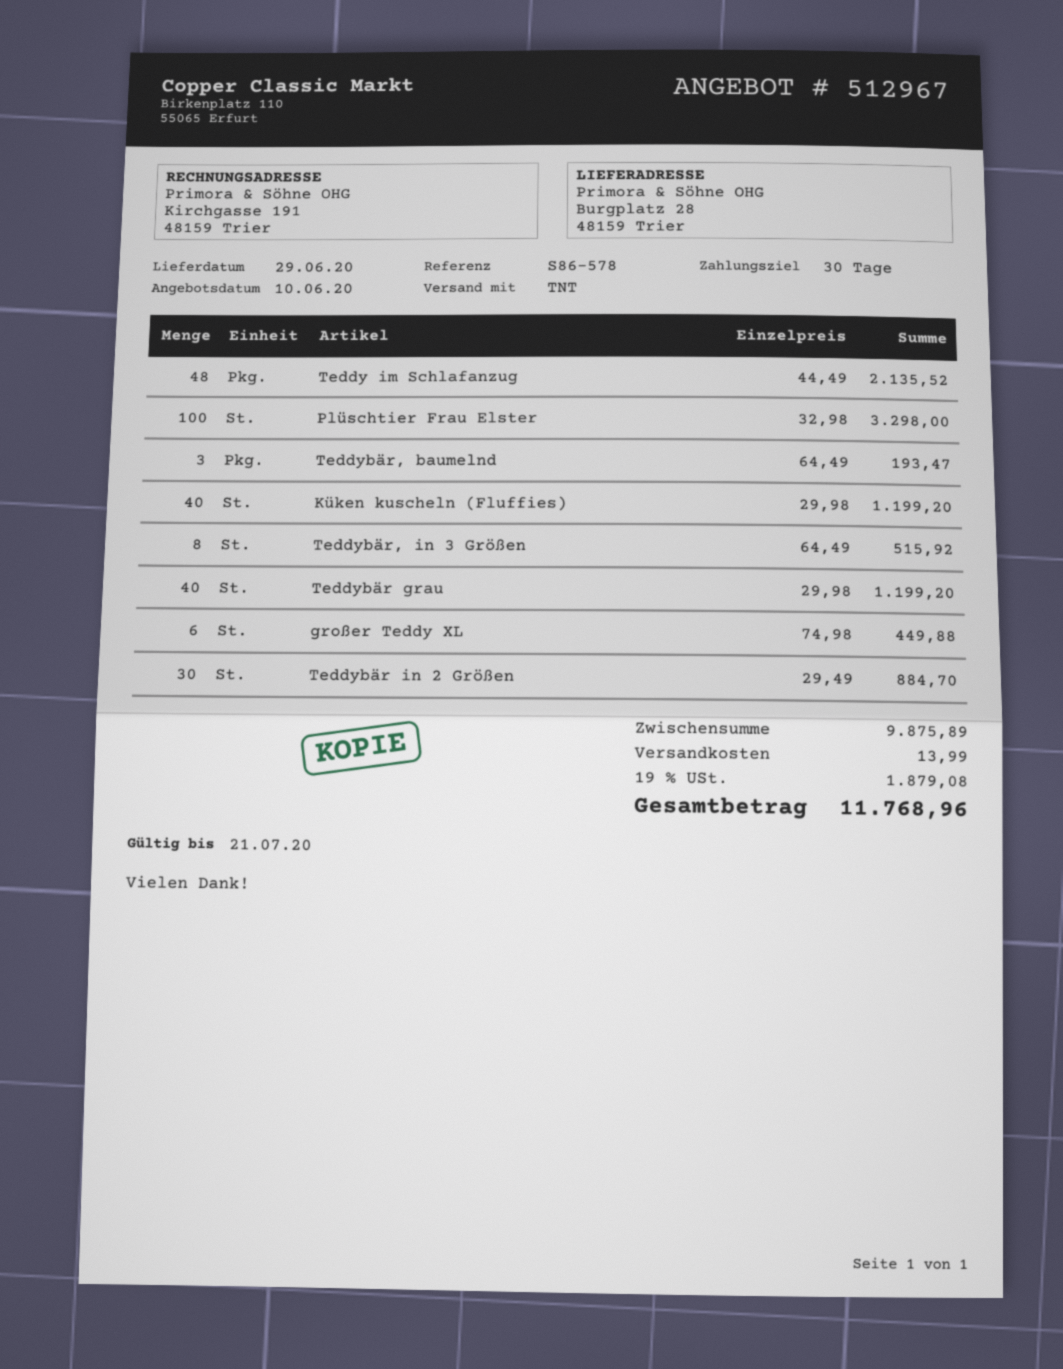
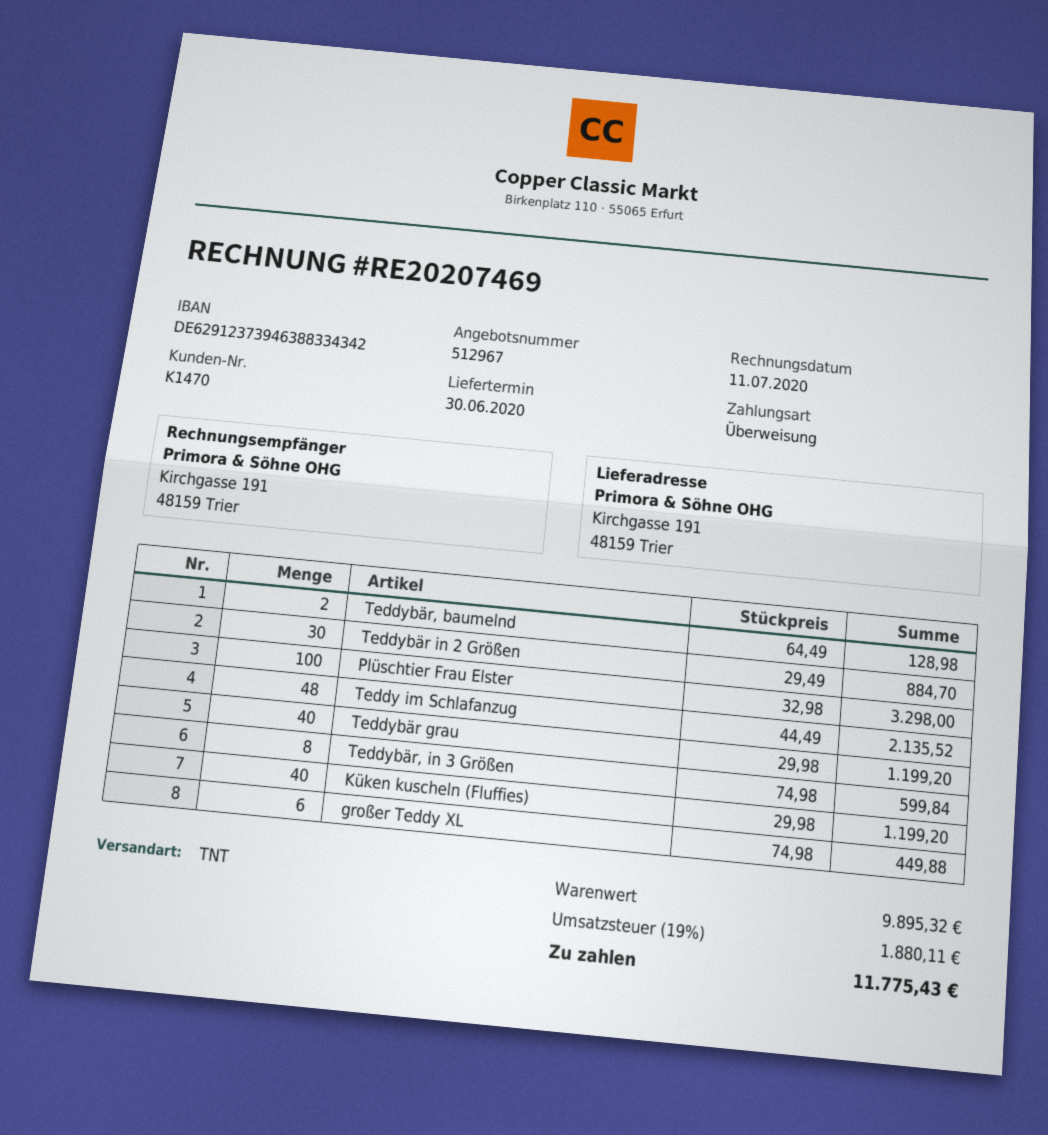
delivery date: 2020-06-29 -> 2020-06-30
ship to: Burgplatz 28, 48159 Trier -> Kirchgasse 191, 48159 Trier
Teddybär, baumelnd: 3 x 64.49 = 193.47 -> 2 x 64.49 = 128.98
Teddybär, in 3 Größen: 8 x 64.49 = 515.92 -> 8 x 74.98 = 599.84
subtotal: 9875.89 -> 9895.32
shipping: 13.99 -> none
tax: 19% = 1879.08 -> 19% = 1880.11
total: 11768.96 -> 11775.43

